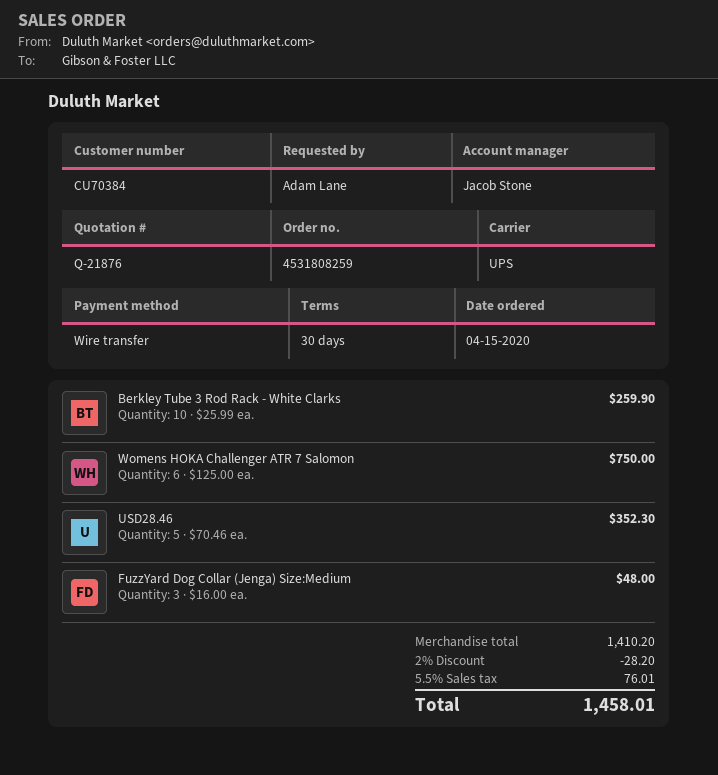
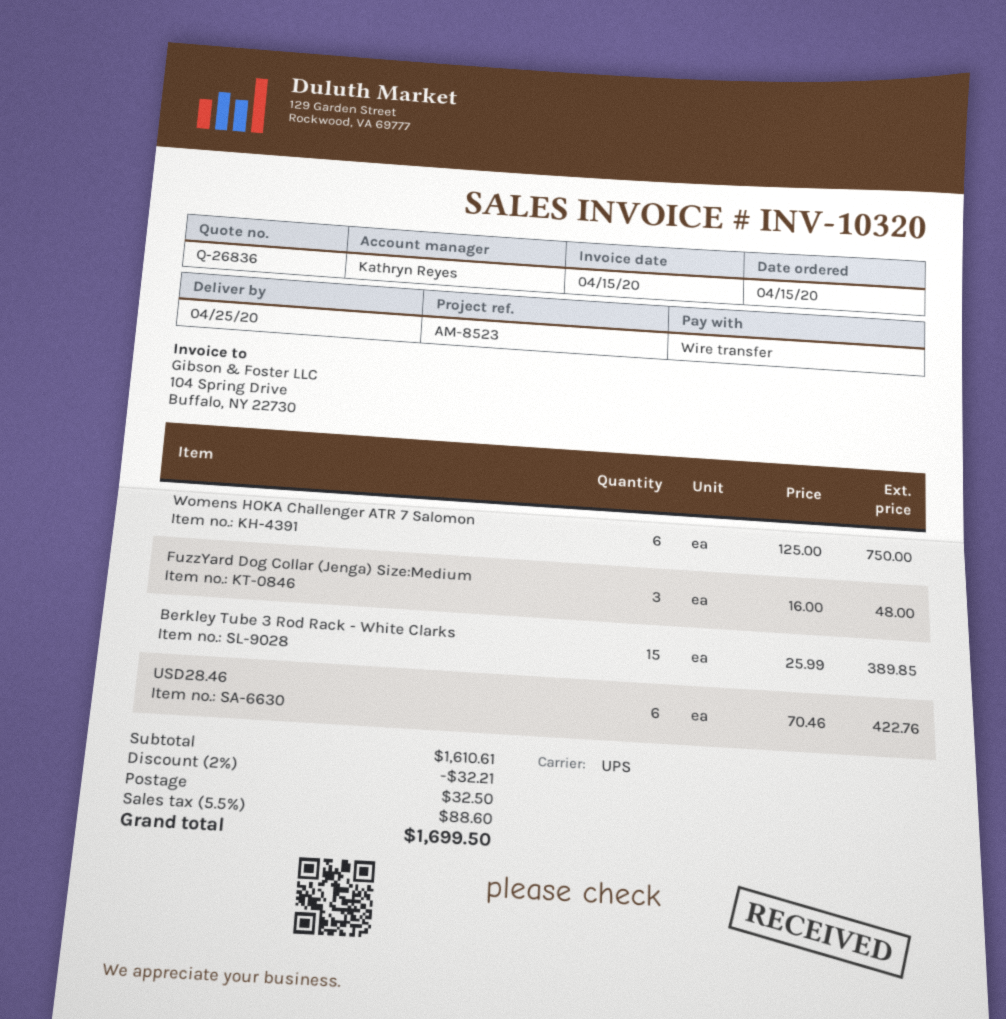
quote number: Q-21876 -> Q-26836
sales rep: Jacob Stone -> Kathryn Reyes
Berkley Tube 3 Rod Rack - White Clarks: 10 x 25.99 = 259.90 -> 15 x 25.99 = 389.85
USD28.46: 5 x 70.46 = 352.30 -> 6 x 70.46 = 422.76
subtotal: 1410.20 -> 1610.61
discount: 2% = 28.20 -> 2% = 32.21
shipping: none -> 32.50
tax: 5.5% = 76.01 -> 5.5% = 88.60
total: 1458.01 -> 1699.50

